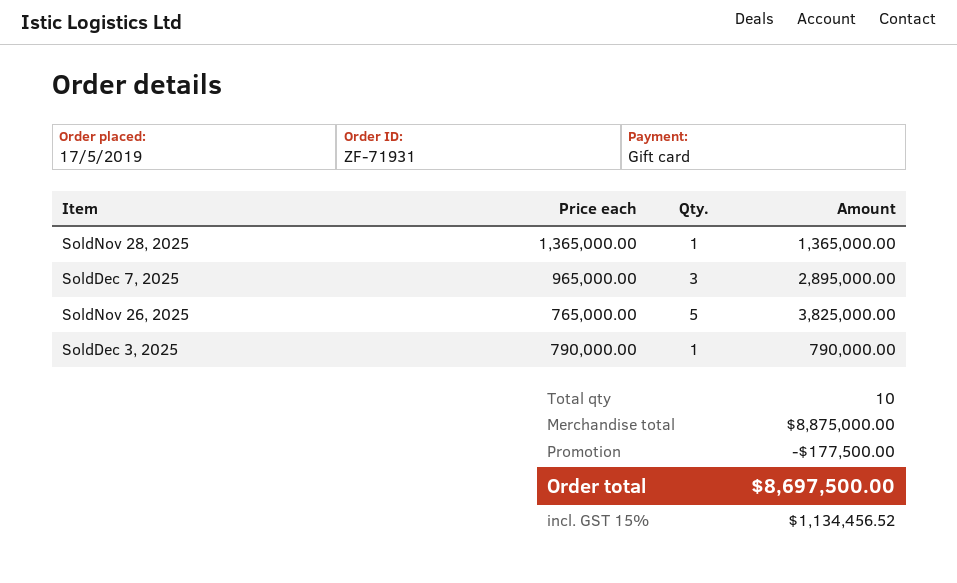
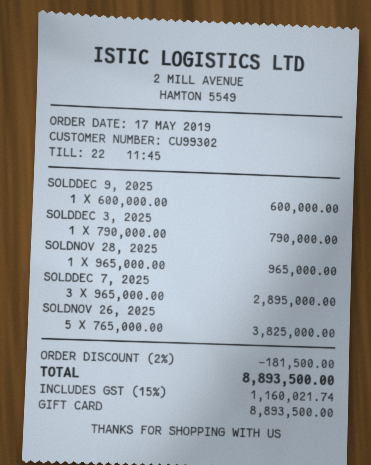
SoldNov 28, 2025: 1 x 1365000.00 = 1365000.00 -> 1 x 965000.00 = 965000.00
SOLDDEC 9, 2025: none -> 1 x 600000.00 = 600000.00
discount: 177500.00 -> 181500.00
tax: 15% = 1134456.52 -> 15% = 1160021.74
total: 8697500.00 -> 8893500.00

